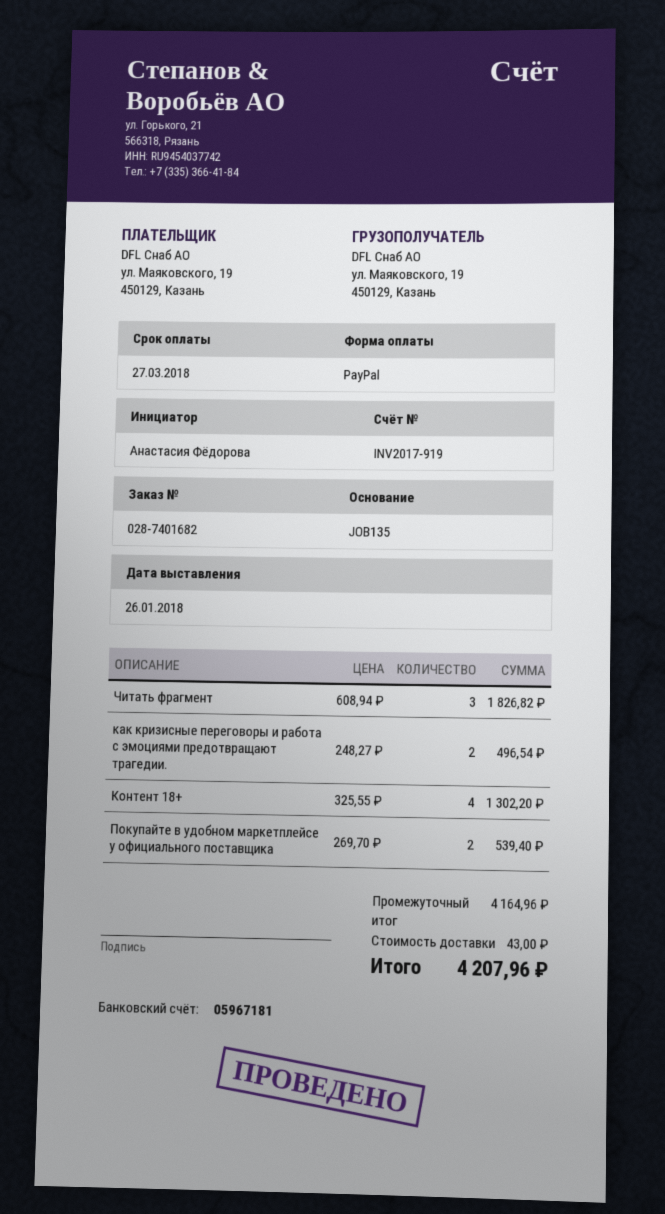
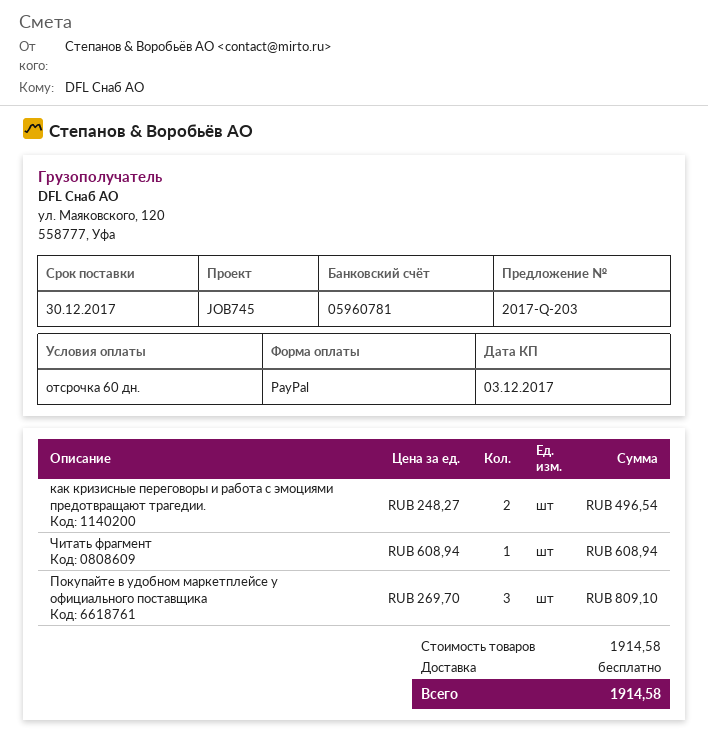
reference: JOB135 -> JOB745
bank account: 05967181 -> 05960781
ship to: ул. Маяковского, 19, 450129, Казань -> ул. Маяковского, 120, 558777, Уфа
Читать фрагмент: 3 x 608.94 = 1826.82 -> 1 x 608.94 = 608.94
Контент 18+: 4 x 325.55 = 1302.20 -> none
Покупайте в удобном маркетплейсе у официального поставщика: 2 x 269.70 = 539.40 -> 3 x 269.70 = 809.10
subtotal: 4164.96 -> 1914.58
shipping: 43.00 -> 0.00
total: 4207.96 -> 1914.58

